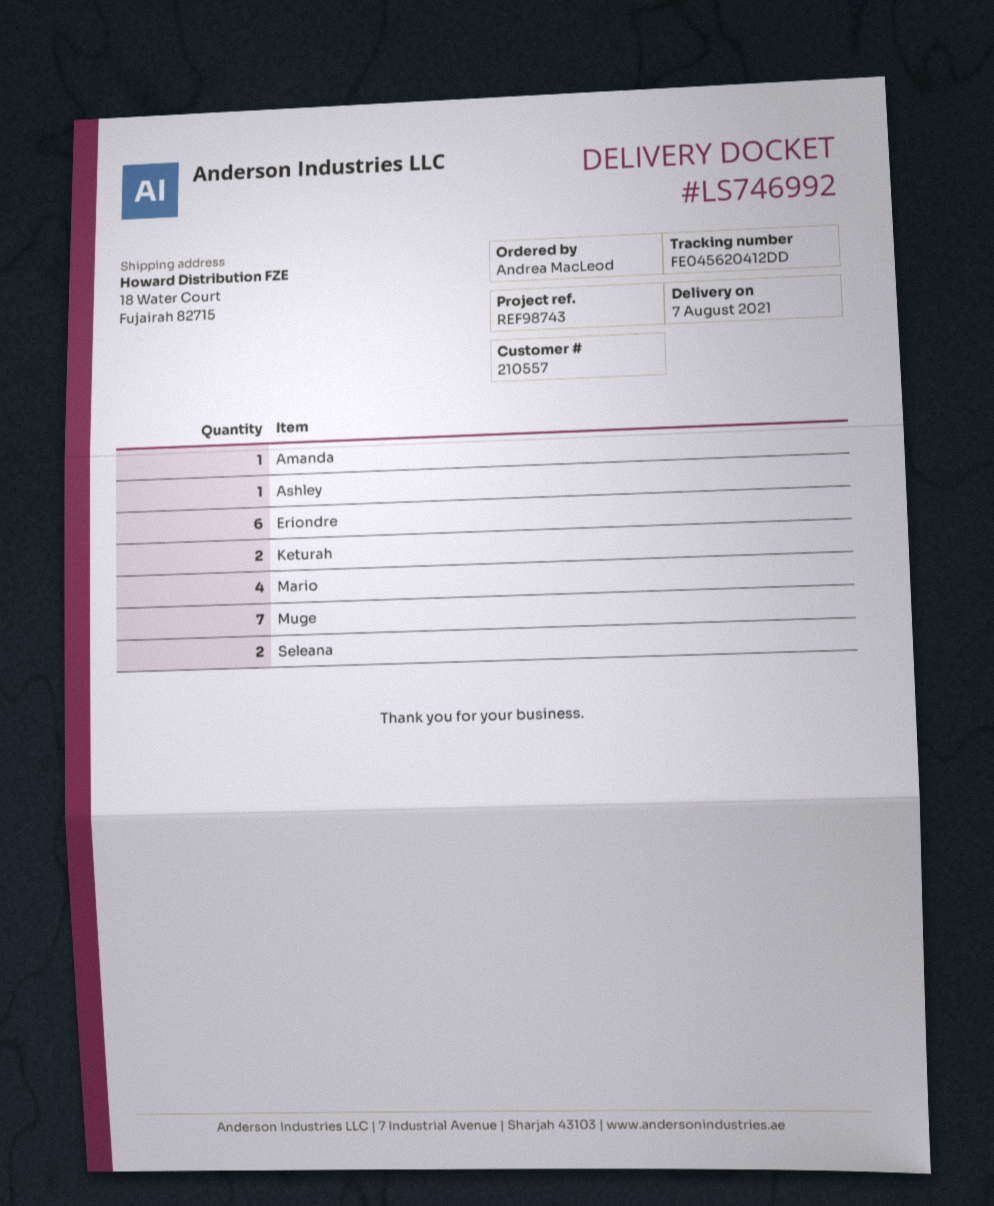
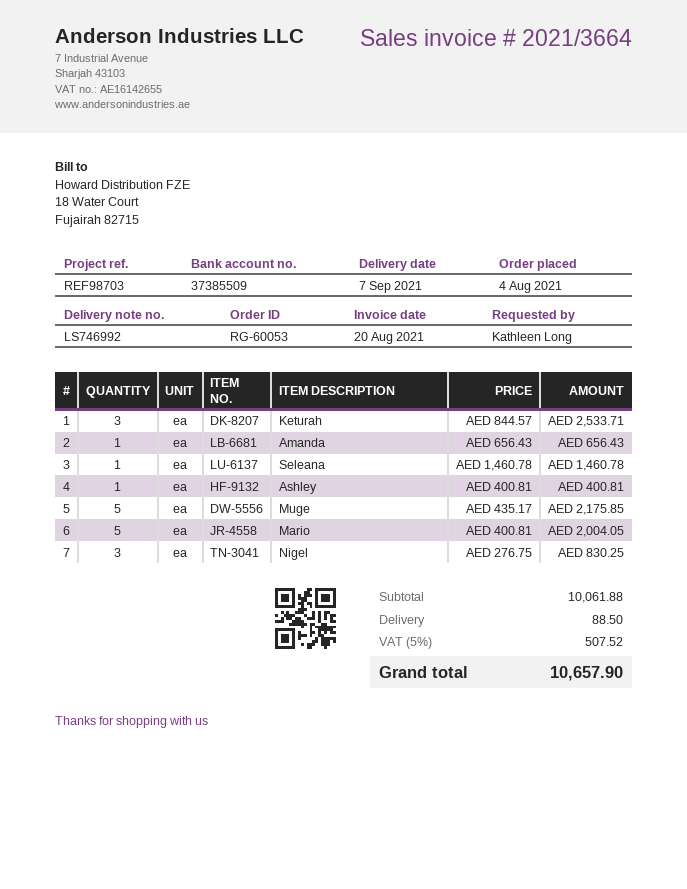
delivery date: 2021-08-07 -> 2021-09-07
reference: REF98743 -> REF98703
ordered by: Andrea MacLeod -> Kathleen Long
Eriondre: 6 -> none
Keturah: 2 -> 3
Mario: 4 -> 5
Muge: 7 -> 5
Seleana: 2 -> 1
Nigel: none -> 3

